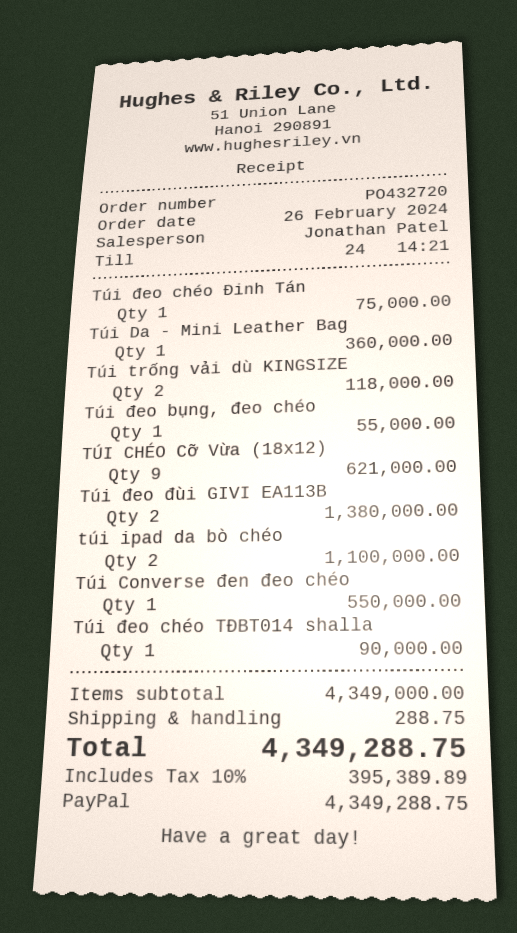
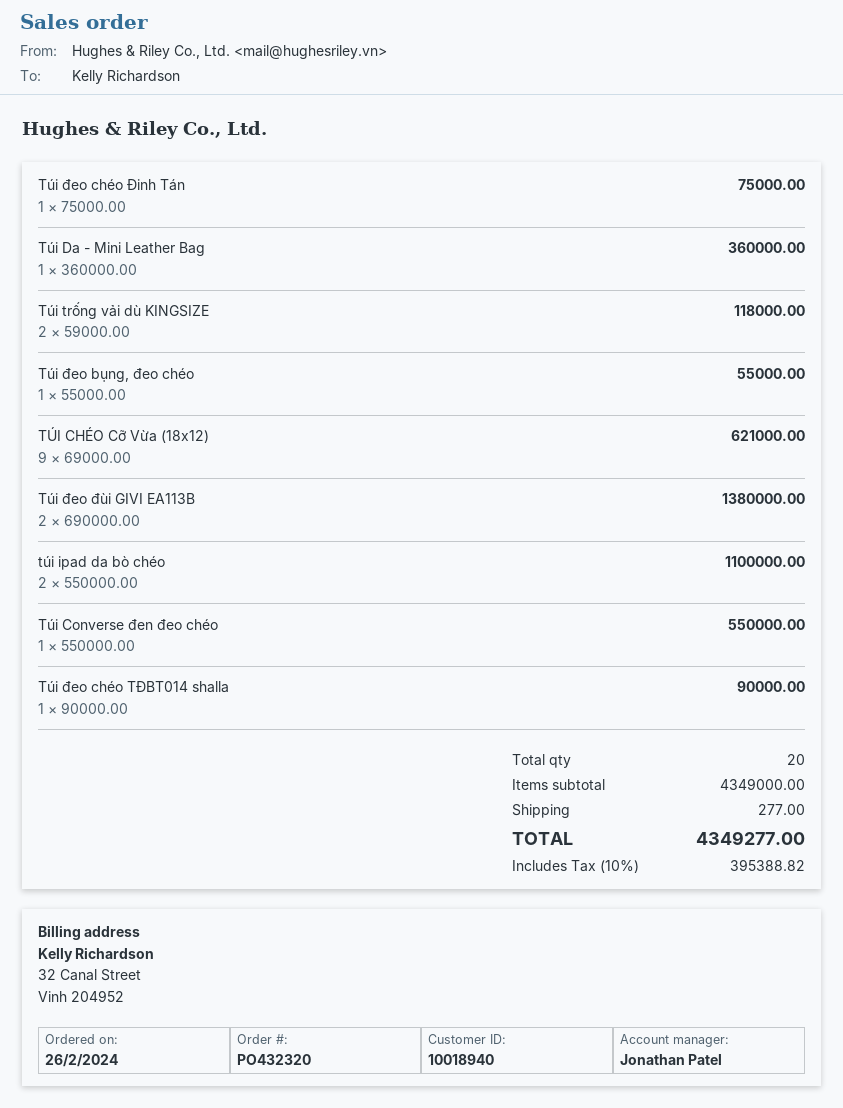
order number: PO432720 -> PO432320
shipping: 288.75 -> 277.00
tax: 10% = 395389.89 -> 10% = 395388.82
total: 4349288.75 -> 4349277.00

